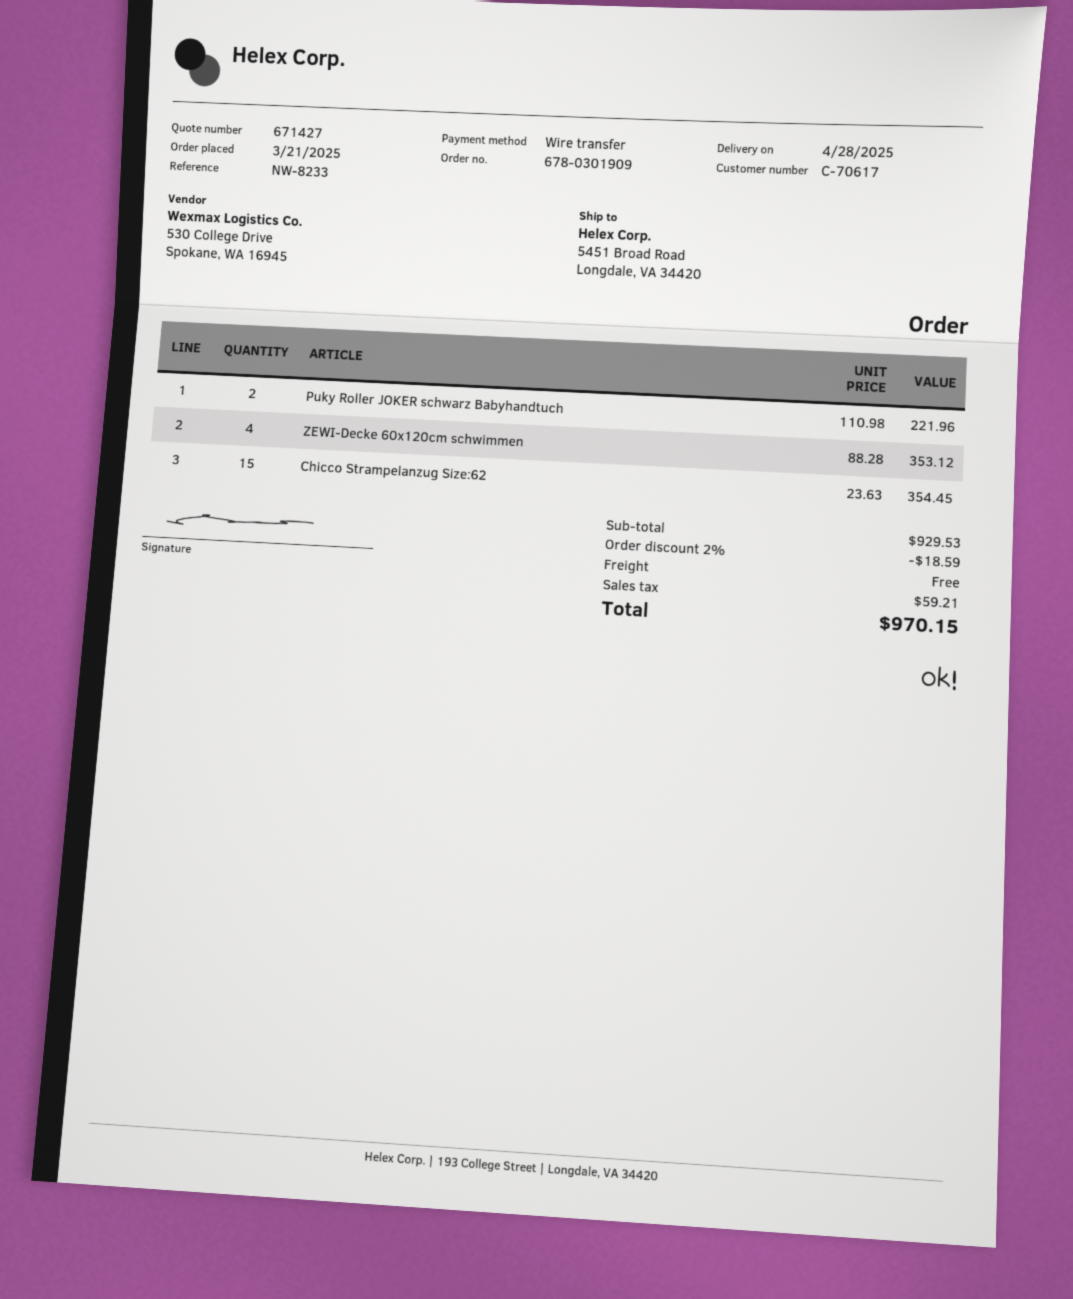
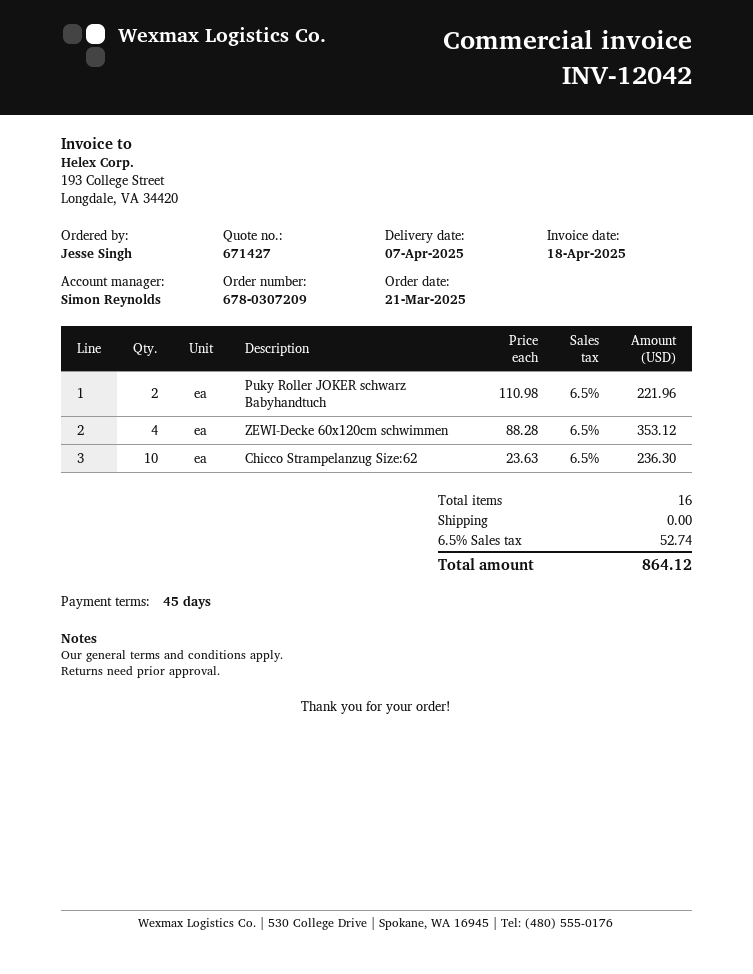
order number: 678-0301909 -> 678-0307209
delivery date: 2025-04-28 -> 2025-04-07
Chicco Strampelanzug Size:62: 15 x 23.63 = 354.45 -> 10 x 23.63 = 236.30
discount: 2% = 18.59 -> none
tax: 59.21 -> 52.74
total: 970.15 -> 864.12

